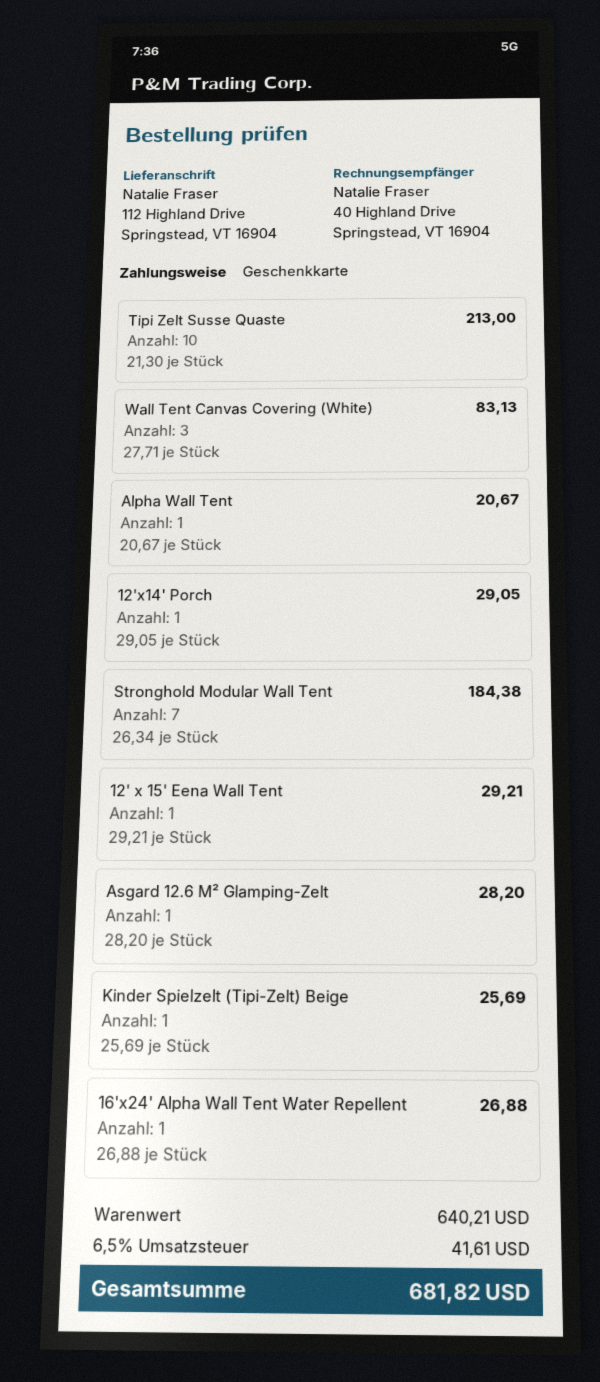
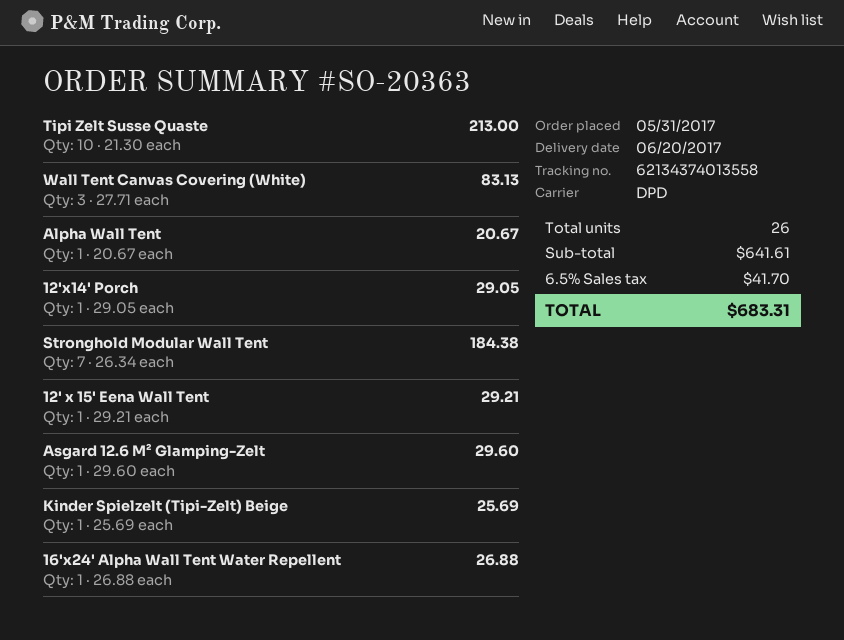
Asgard 12.6 M² Glamping-Zelt: 1 x 28.20 = 28.20 -> 1 x 29.60 = 29.60
subtotal: 640.21 -> 641.61
tax: 6.5% = 41.61 -> 6.5% = 41.70
total: 681.82 -> 683.31

